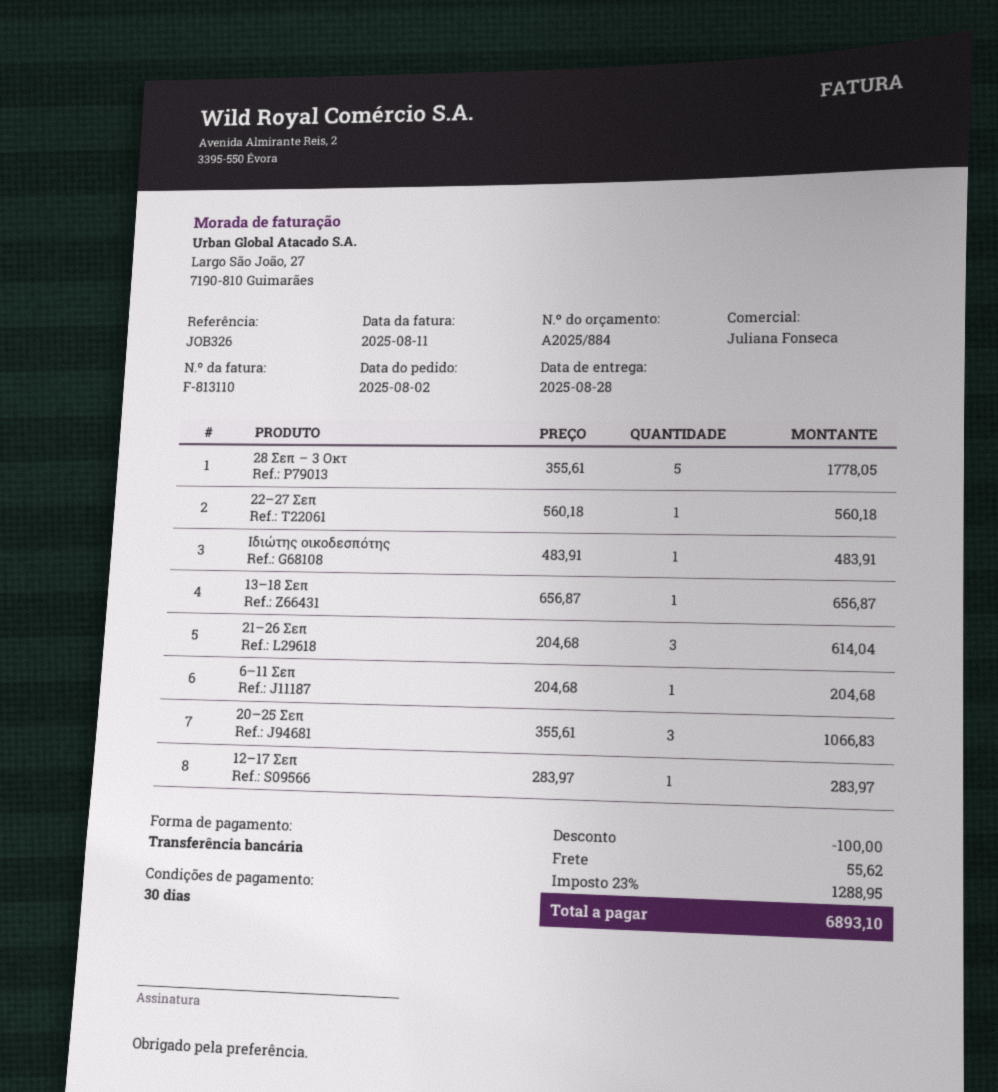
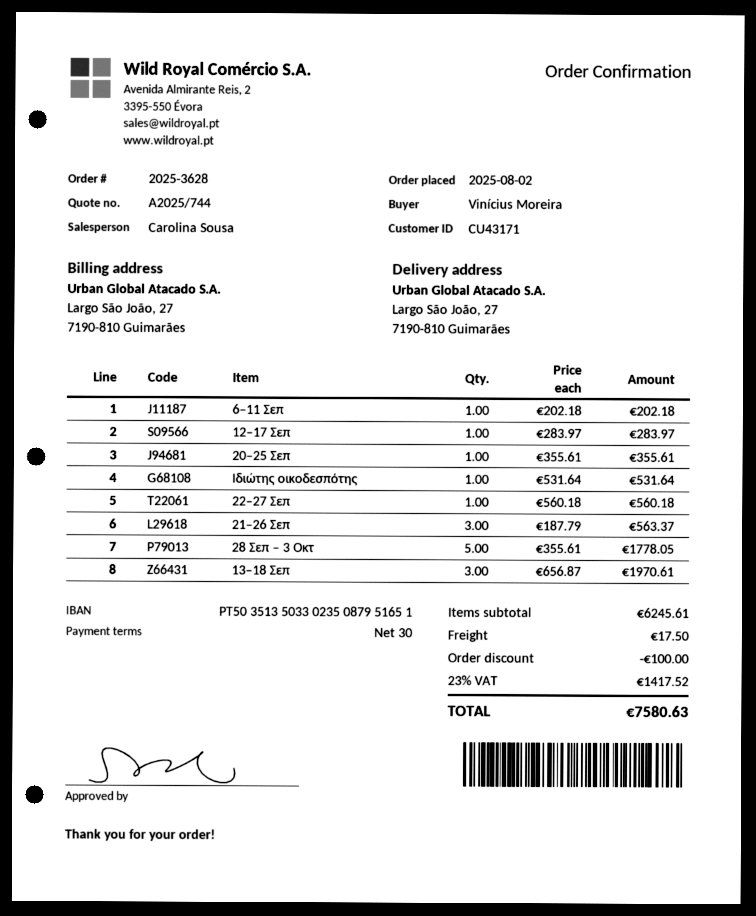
quote number: A2025/884 -> A2025/744
sales rep: Juliana Fonseca -> Carolina Sousa
Ιδιώτης οικοδεσπότης: 1 x 483.91 = 483.91 -> 1 x 531.64 = 531.64
13–18 Σεπ: 1 x 656.87 = 656.87 -> 3 x 656.87 = 1970.61
21–26 Σεπ: 3 x 204.68 = 614.04 -> 3 x 187.79 = 563.37
6–11 Σεπ: 1 x 204.68 = 204.68 -> 1 x 202.18 = 202.18
20–25 Σεπ: 3 x 355.61 = 1066.83 -> 1 x 355.61 = 355.61
shipping: 55.62 -> 17.50
tax: 23% = 1288.95 -> 23% = 1417.52
total: 6893.10 -> 7580.63

